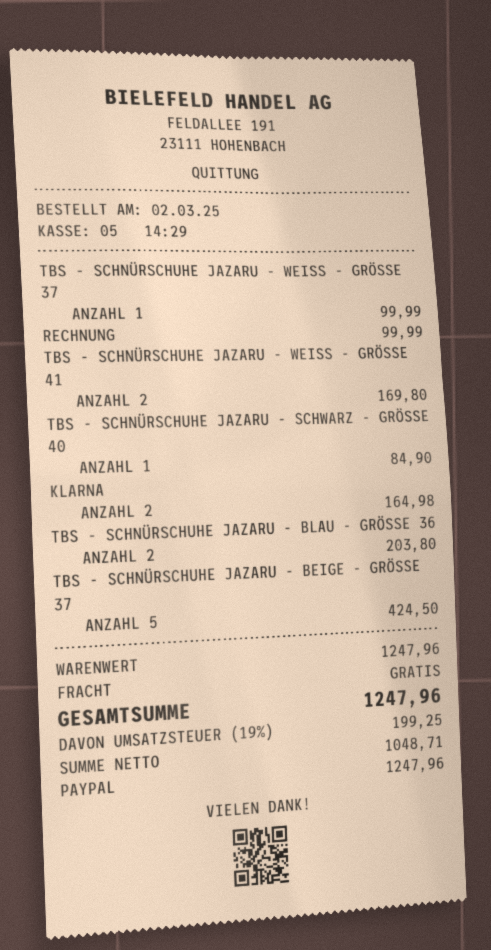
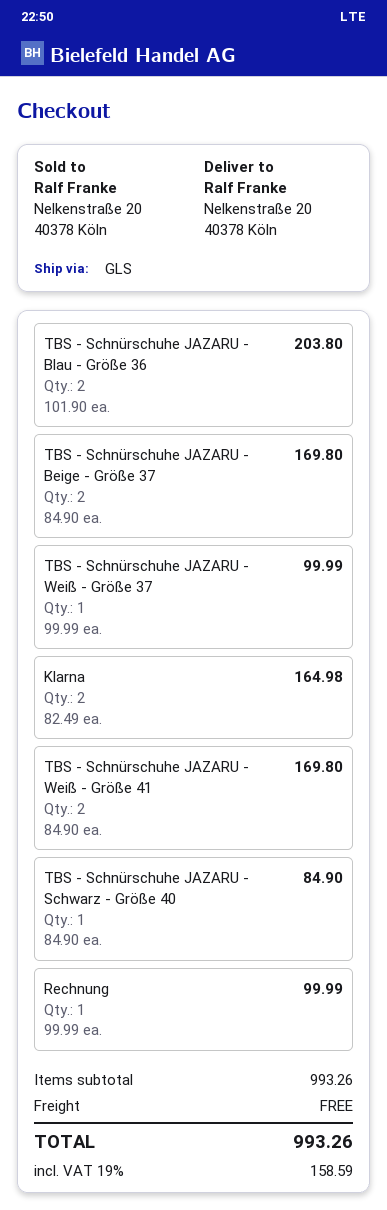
TBS - SCHNÜRSCHUHE JAZARU - BEIGE - GRÖSSE 37: 5 for 424.50 -> 2 for 169.80
subtotal: 1247.96 -> 993.26
tax: 19% = 199.25 -> 19% = 158.59
total: 1247.96 -> 993.26

